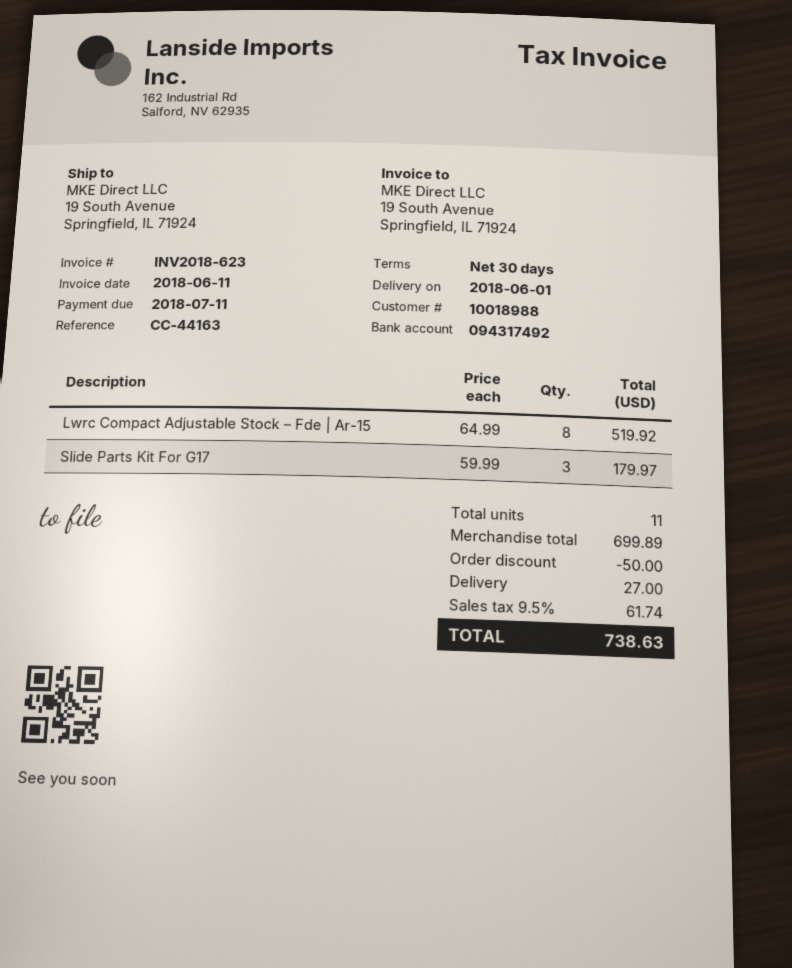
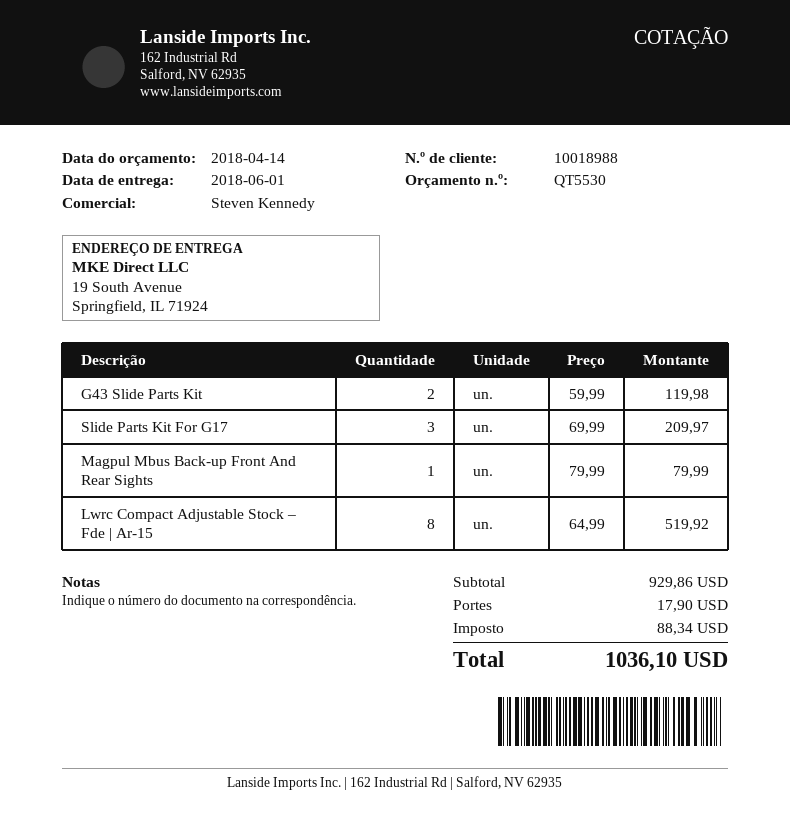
Slide Parts Kit For G17: 3 x 59.99 = 179.97 -> 3 x 69.99 = 209.97
G43 Slide Parts Kit: none -> 2 x 59.99 = 119.98
Magpul Mbus Back-up Front And Rear Sights: none -> 1 x 79.99 = 79.99
subtotal: 699.89 -> 929.86
discount: 50.00 -> none
shipping: 27.00 -> 17.90
tax: 61.74 -> 88.34
total: 738.63 -> 1036.10

